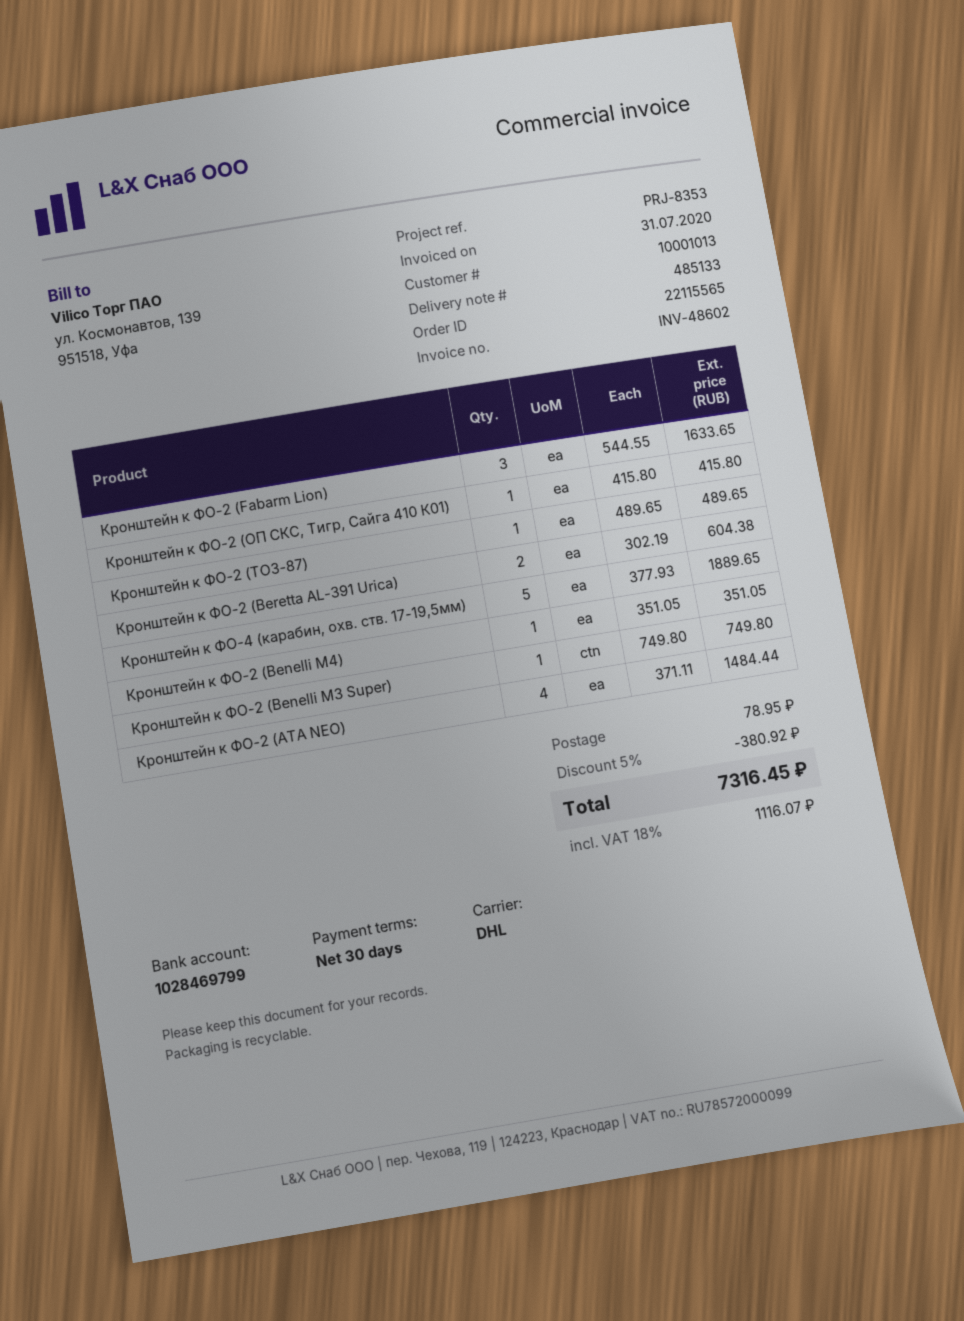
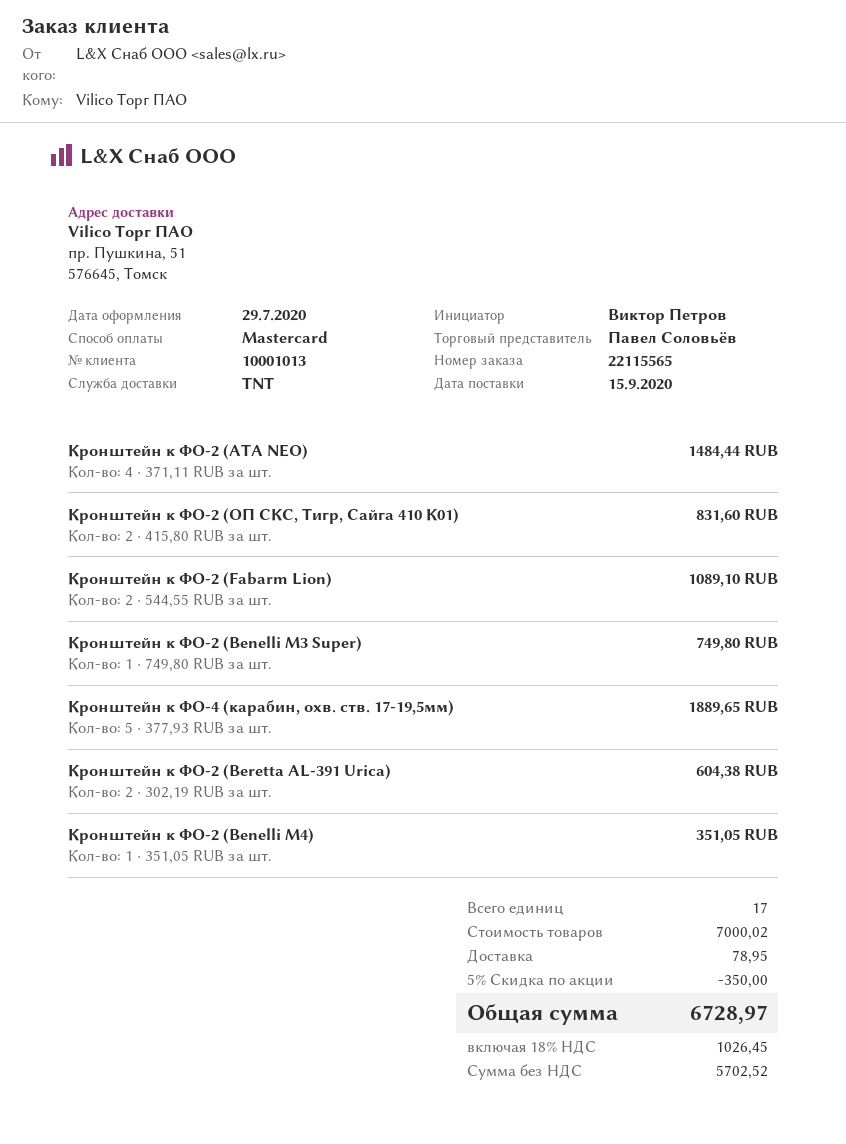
shipping method: DHL -> TNT
Кронштейн к ФО-2 (Fabarm Lion): 3 x 544.55 = 1633.65 -> 2 x 544.55 = 1089.10
Кронштейн к ФО-2 (ОП СКС, Тигр, Сайга 410 К01): 1 x 415.80 = 415.80 -> 2 x 415.80 = 831.60
Кронштейн к ФО-2 (ТОЗ-87): 1 x 489.65 = 489.65 -> none
discount: 5% = 380.92 -> 5% = 350.00
tax: 18% = 1116.07 -> 18% = 1026.45
total: 7316.45 -> 6728.97

